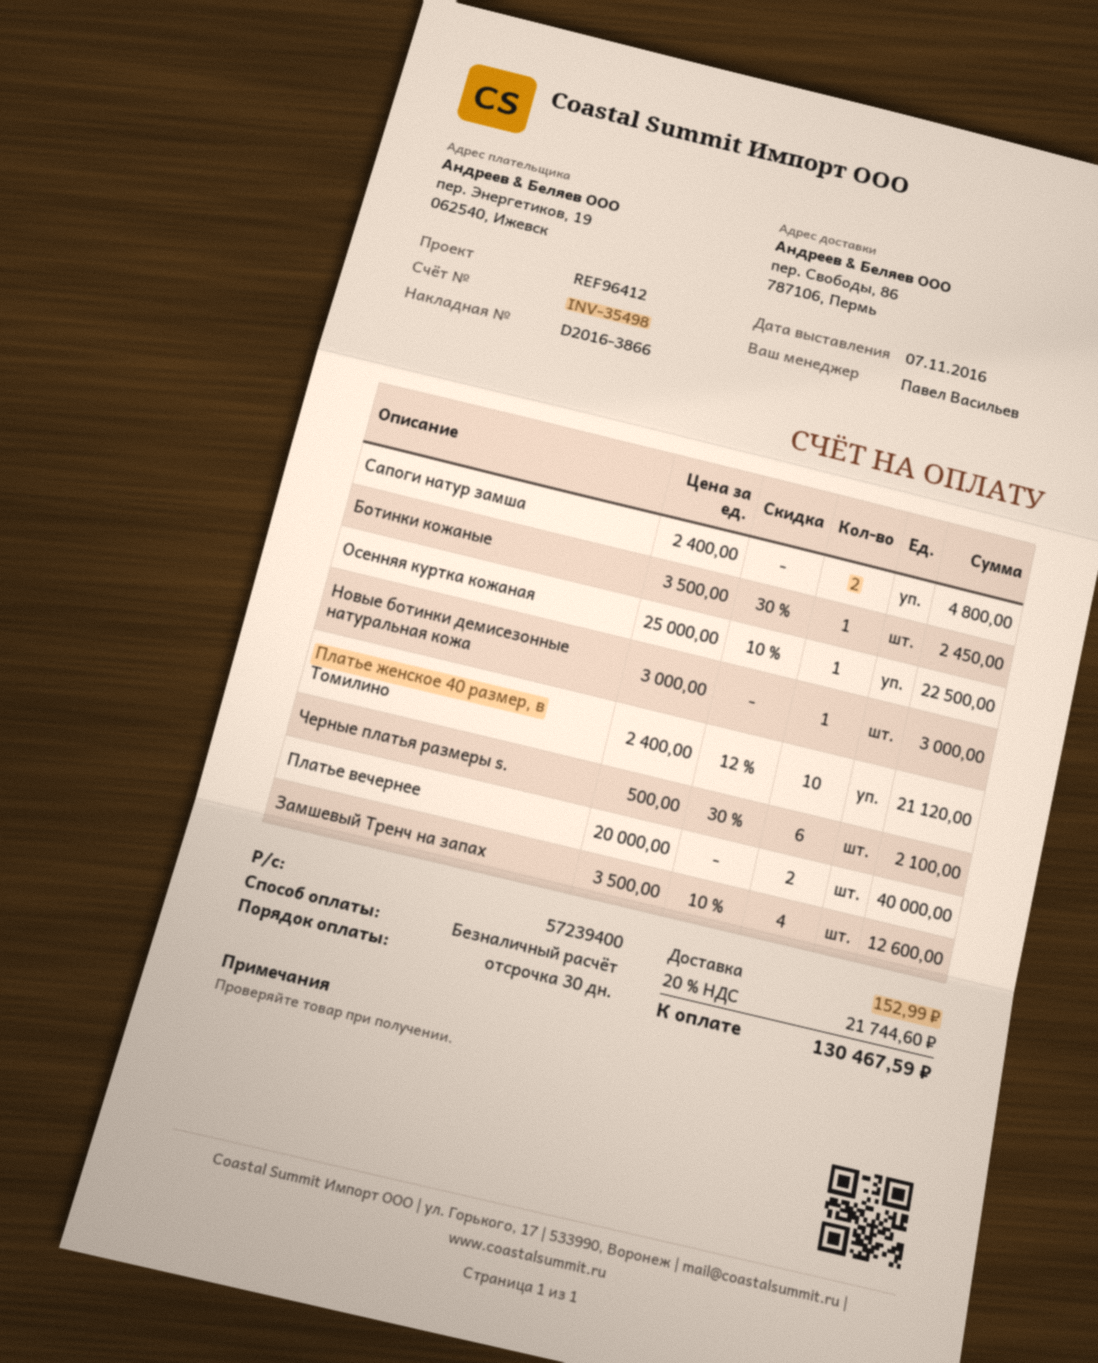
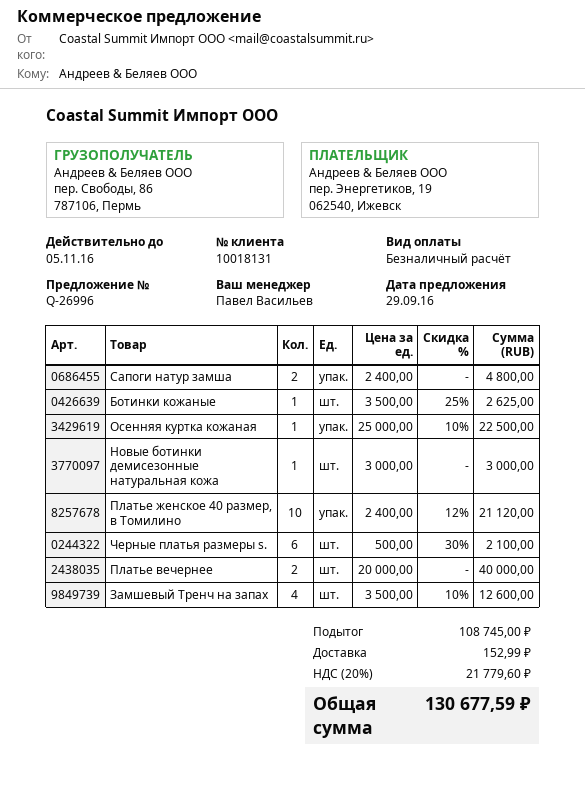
Ботинки кожаные: 1 x 3500.00 - 30% = 2450.00 -> 1 x 3500.00 - 25% = 2625.00
tax: 20% = 21744.60 -> 20% = 21779.60
total: 130467.59 -> 130677.59

